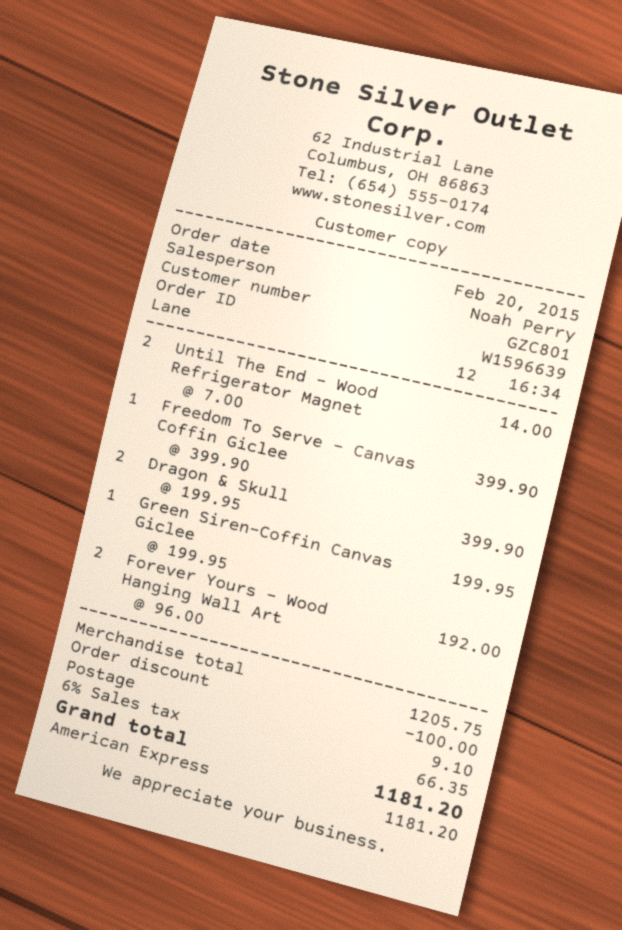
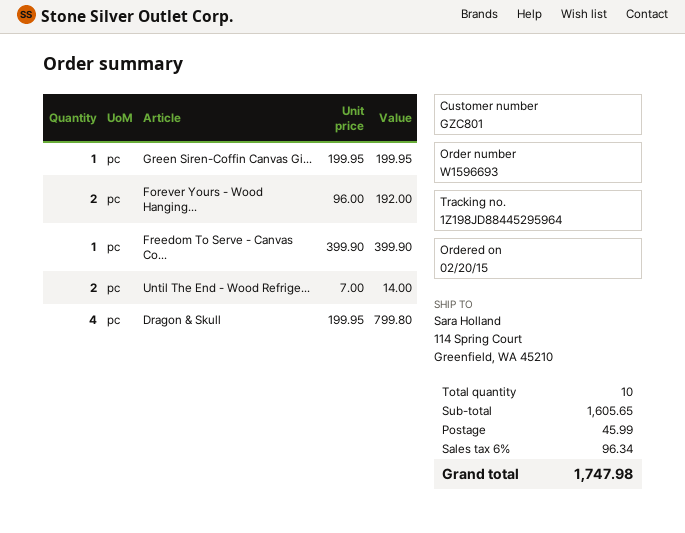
order number: W1596639 -> W1596693
Dragon & Skull: 2 x 199.95 = 399.90 -> 4 x 199.95 = 799.80
subtotal: 1205.75 -> 1605.65
discount: 100.00 -> none
shipping: 9.10 -> 45.99
tax: 6% = 66.35 -> 6% = 96.34
total: 1181.20 -> 1747.98

